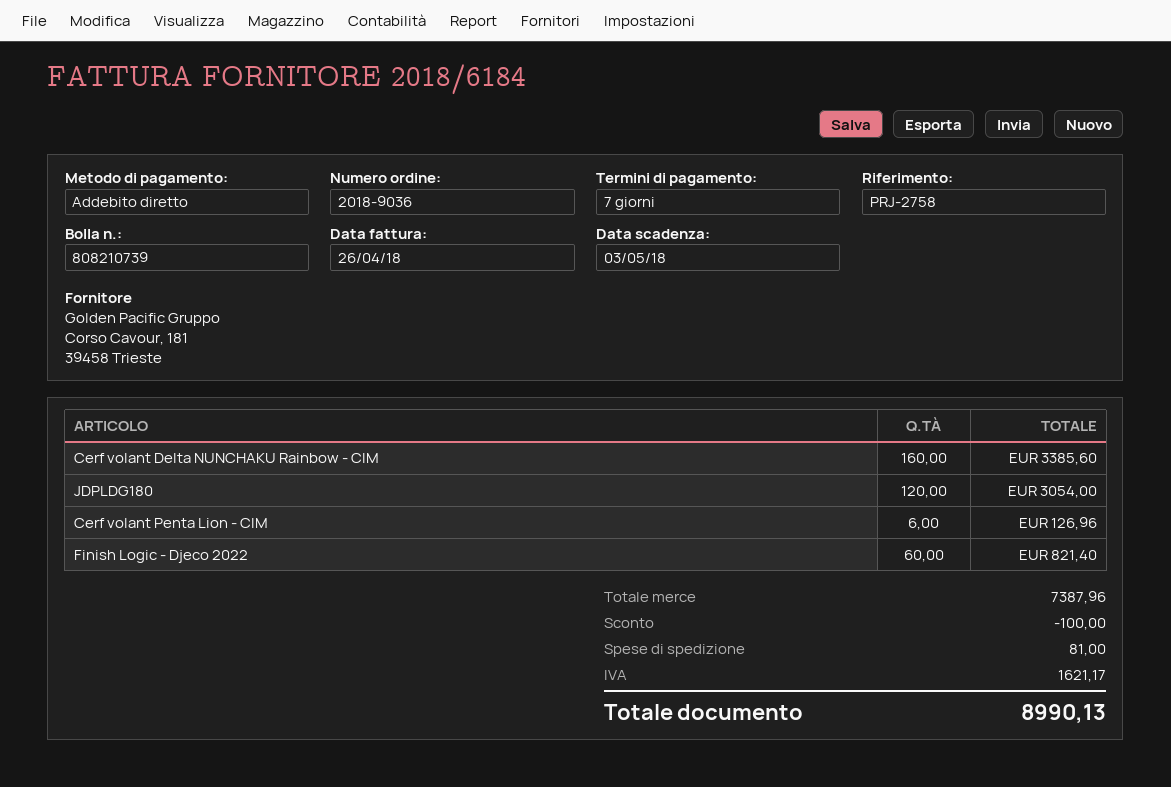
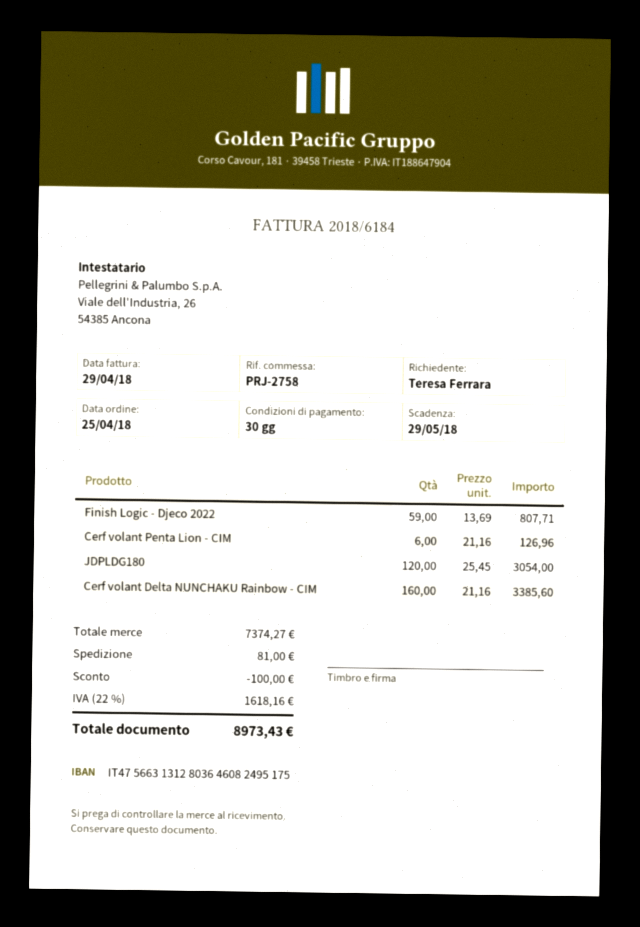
invoice date: 2018-04-26 -> 2018-04-29
payment terms: 7 days -> 30 days
due date: 2018-05-03 -> 2018-05-29
Finish Logic - Djeco 2022: 60 for 821.40 -> 59 for 807.71
subtotal: 7387.96 -> 7374.27
tax: 1621.17 -> 1618.16
total: 8990.13 -> 8973.43

